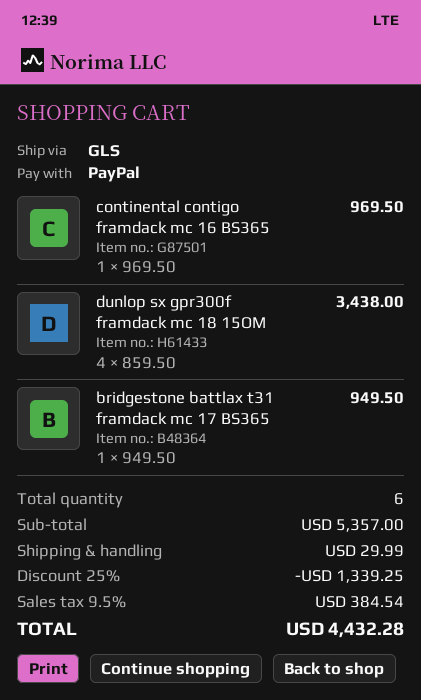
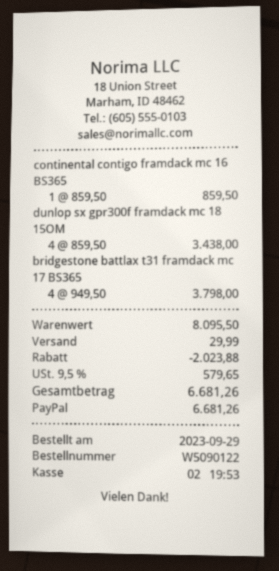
continental contigo framdack mc 16 BS365: 1 x 969.50 = 969.50 -> 1 x 859.50 = 859.50
bridgestone battlax t31 framdack mc 17 BS365: 1 x 949.50 = 949.50 -> 4 x 949.50 = 3798.00
subtotal: 5357.00 -> 8095.50
discount: 1339.25 -> 2023.88
tax: 9.5% = 384.54 -> 9.5% = 579.65
total: 4432.28 -> 6681.26

